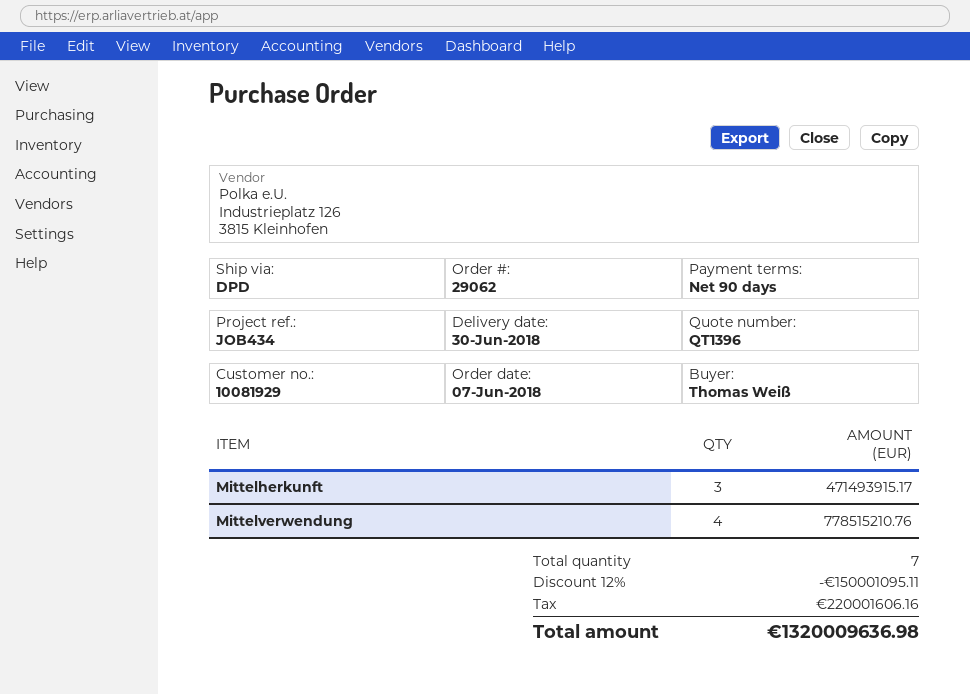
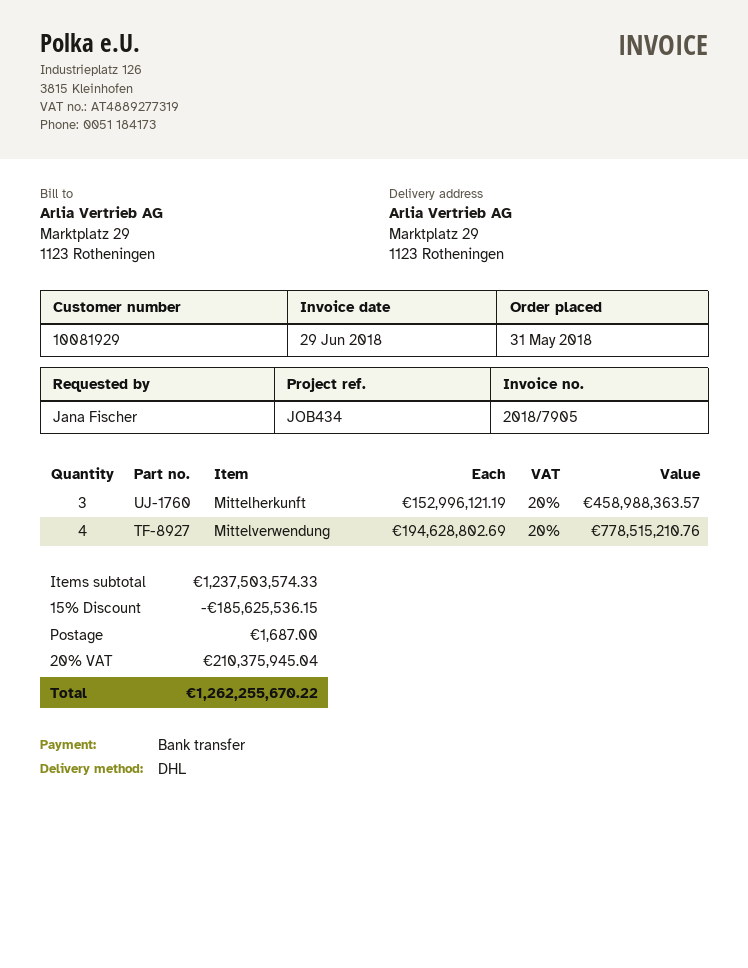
order date: 2018-06-07 -> 2018-05-31
ordered by: Thomas Weiß -> Jana Fischer
shipping method: DPD -> DHL
Mittelherkunft: 3 for 471493915.17 -> 3 for 458988363.57
discount: 12% = 150001095.11 -> 15% = 185625536.15
shipping: none -> 1687.00
tax: 220001606.16 -> 210375945.04
total: 1320009636.98 -> 1262255670.22

